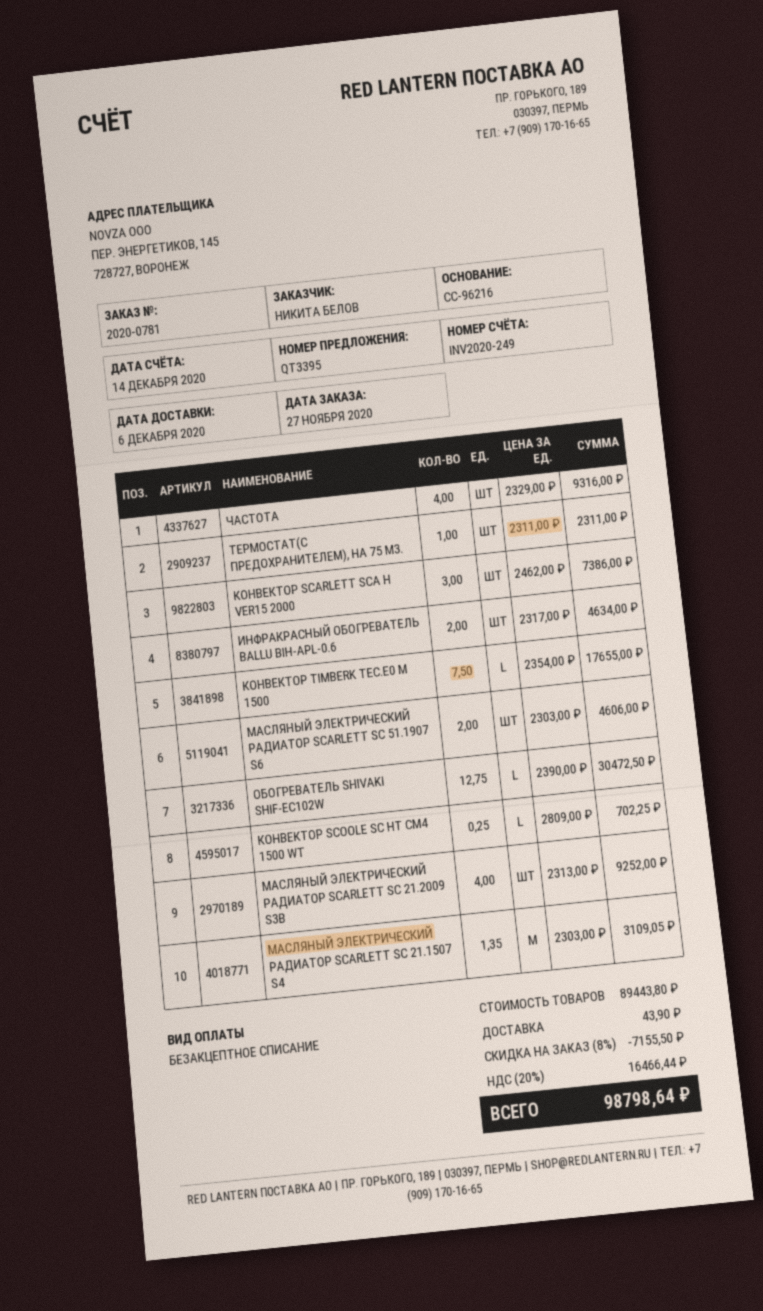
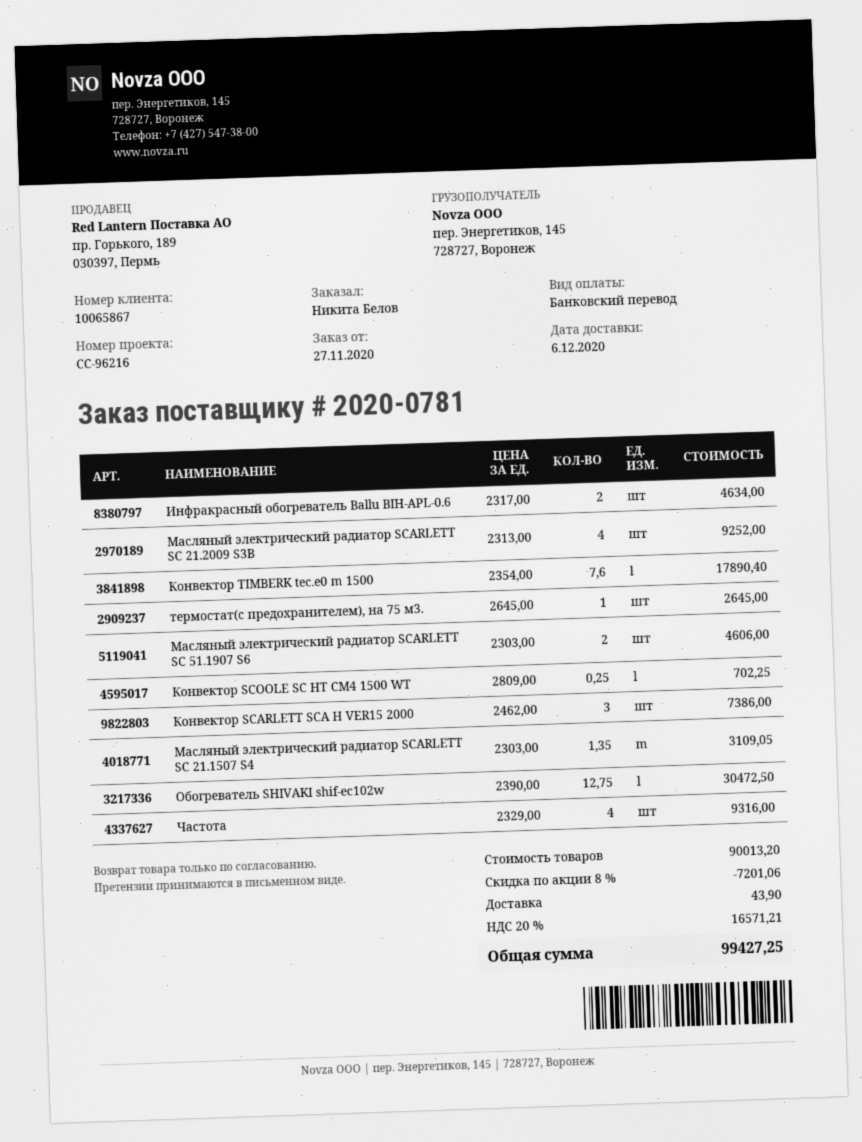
payment method: direct debit -> bank transfer
ТЕРМОСТАТ(С ПРЕДОХРАНИТЕЛЕМ), НА 75 М3.: 1 x 2311.00 = 2311.00 -> 1 x 2645.00 = 2645.00
КОНВЕКТОР TIMBERK TEC.E0 M 1500: 7.5 x 2354.00 = 17655.00 -> 7.6 x 2354.00 = 17890.40
subtotal: 89443.80 -> 90013.20
discount: 8% = 7155.50 -> 8% = 7201.06
tax: 20% = 16466.44 -> 20% = 16571.21
total: 98798.64 -> 99427.25

